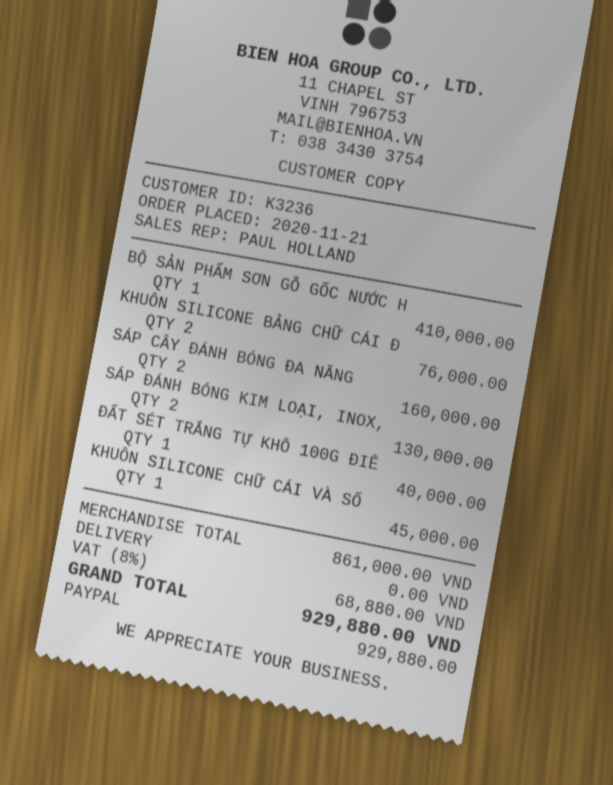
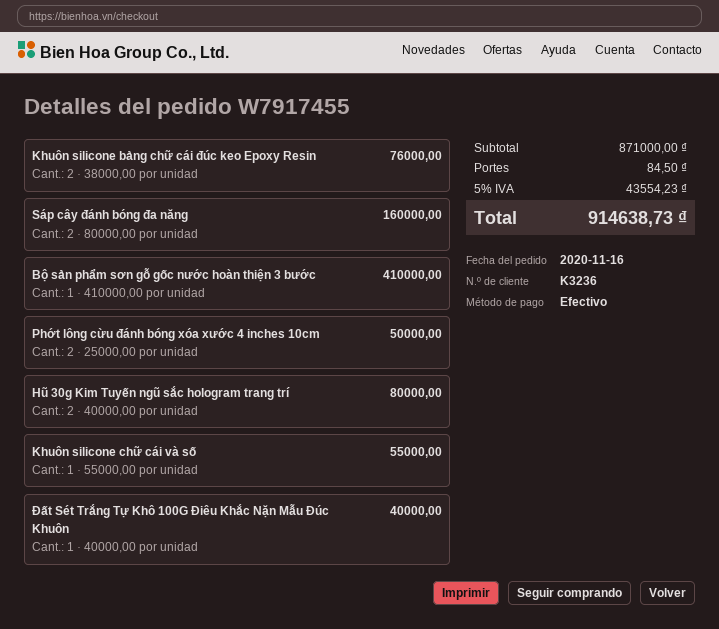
order date: 2020-11-21 -> 2020-11-16
payment method: PayPal -> cash
SÁP ĐÁNH BÓNG KIM LOẠI, INOX,: 2 for 130000.00 -> none
KHUÔN SILICONE CHỮ CÁI VÀ SỐ: 1 for 45000.00 -> 1 for 55000.00
Phớt lông cừu đánh bóng xóa xước 4 inches 10cm: none -> 2 for 50000.00
Hũ 30g Kim Tuyến ngũ sắc hologram trang trí: none -> 2 for 80000.00
subtotal: 861000.00 -> 871000.00
shipping: 0.00 -> 84.50
tax: 8% = 68880.00 -> 5% = 43554.23
total: 929880.00 -> 914638.73

